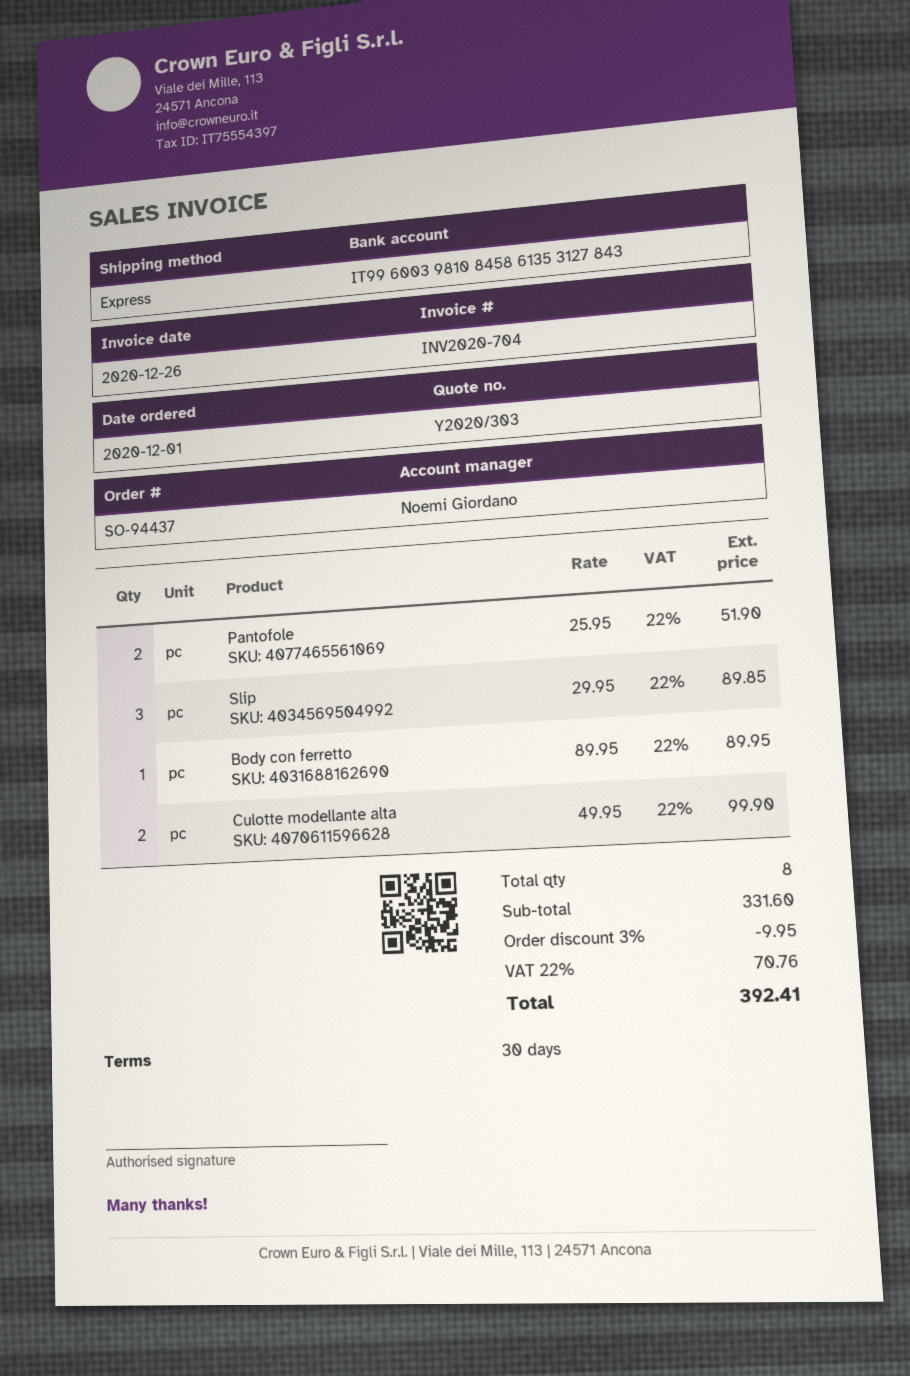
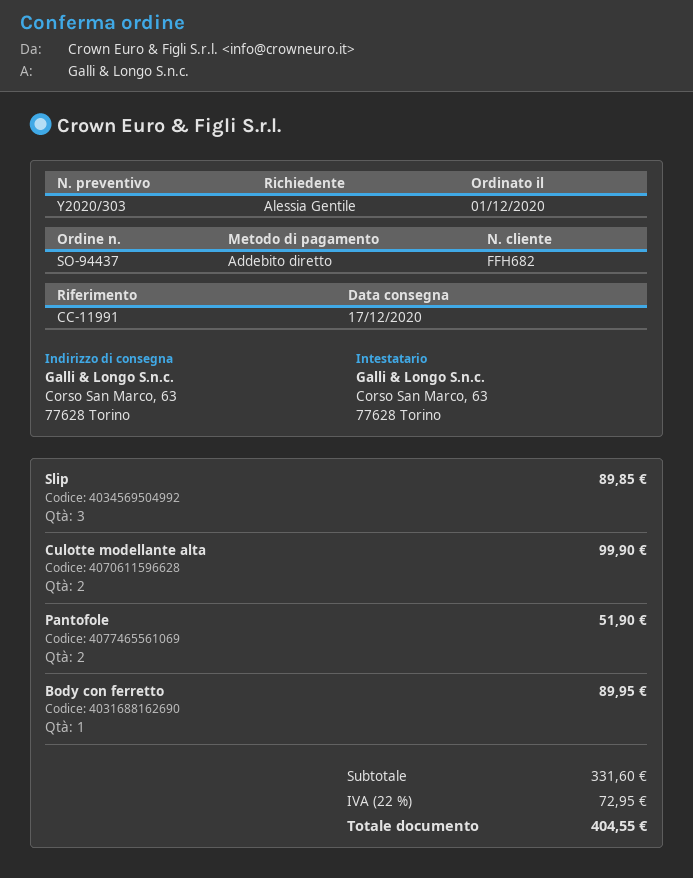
discount: 3% = 9.95 -> none
tax: 22% = 70.76 -> 22% = 72.95
total: 392.41 -> 404.55

